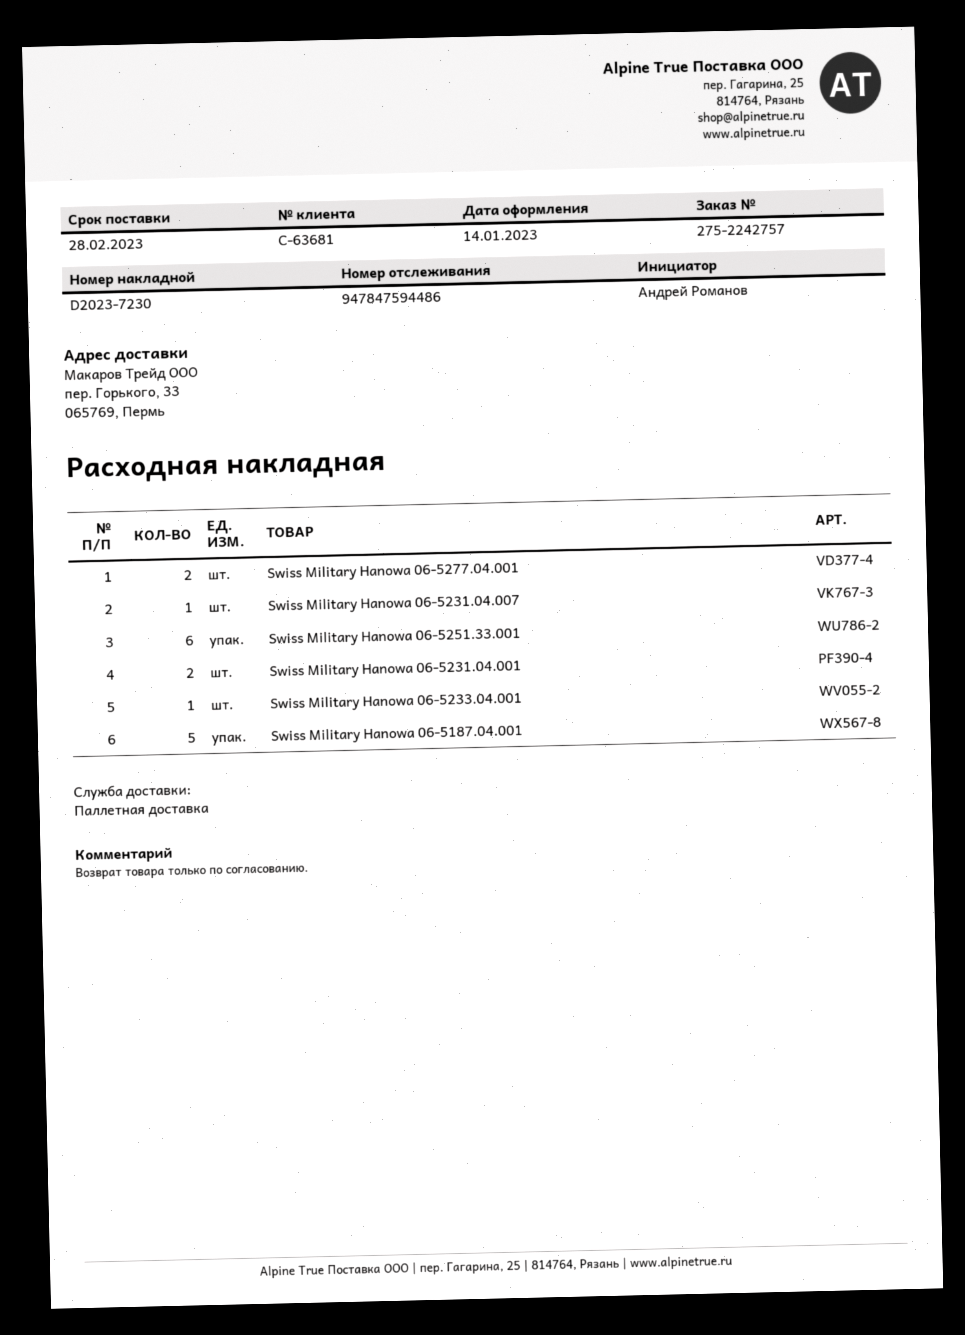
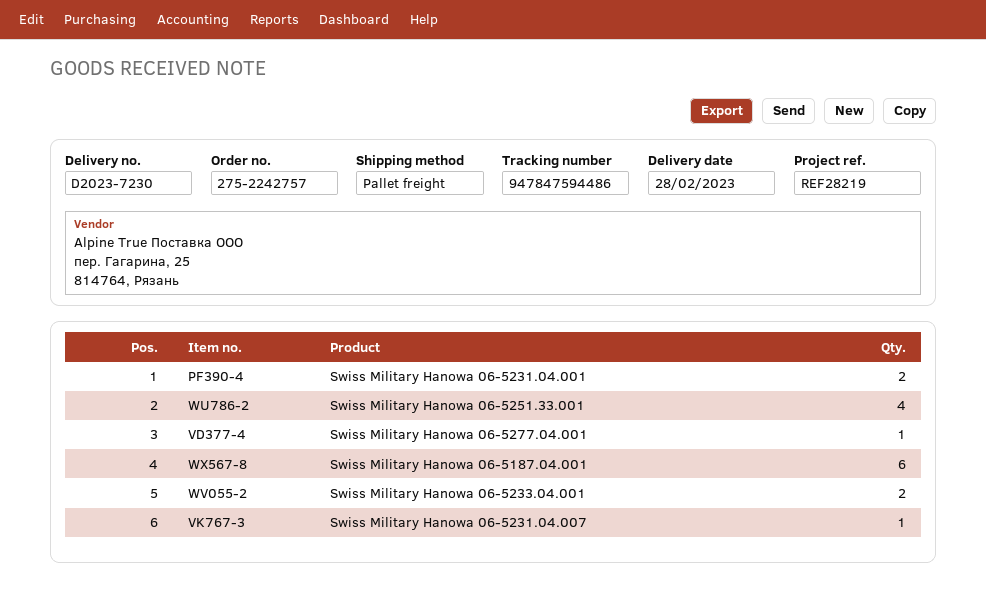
Swiss Military Hanowa 06-5277.04.001: 2 -> 1
Swiss Military Hanowa 06-5251.33.001: 6 -> 4
Swiss Military Hanowa 06-5233.04.001: 1 -> 2
Swiss Military Hanowa 06-5187.04.001: 5 -> 6

